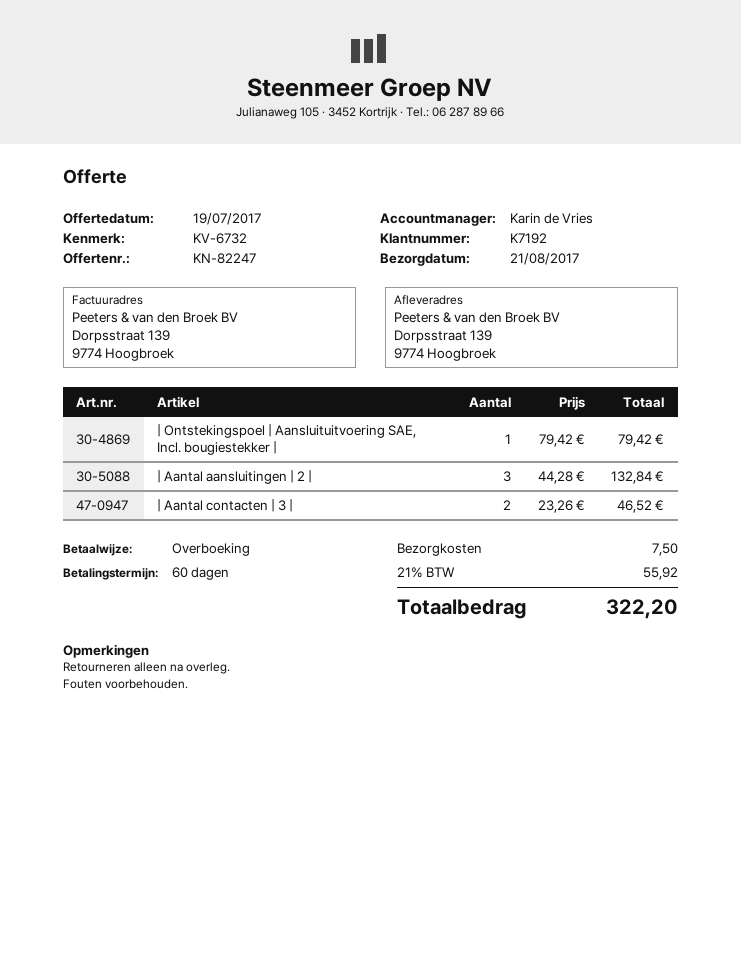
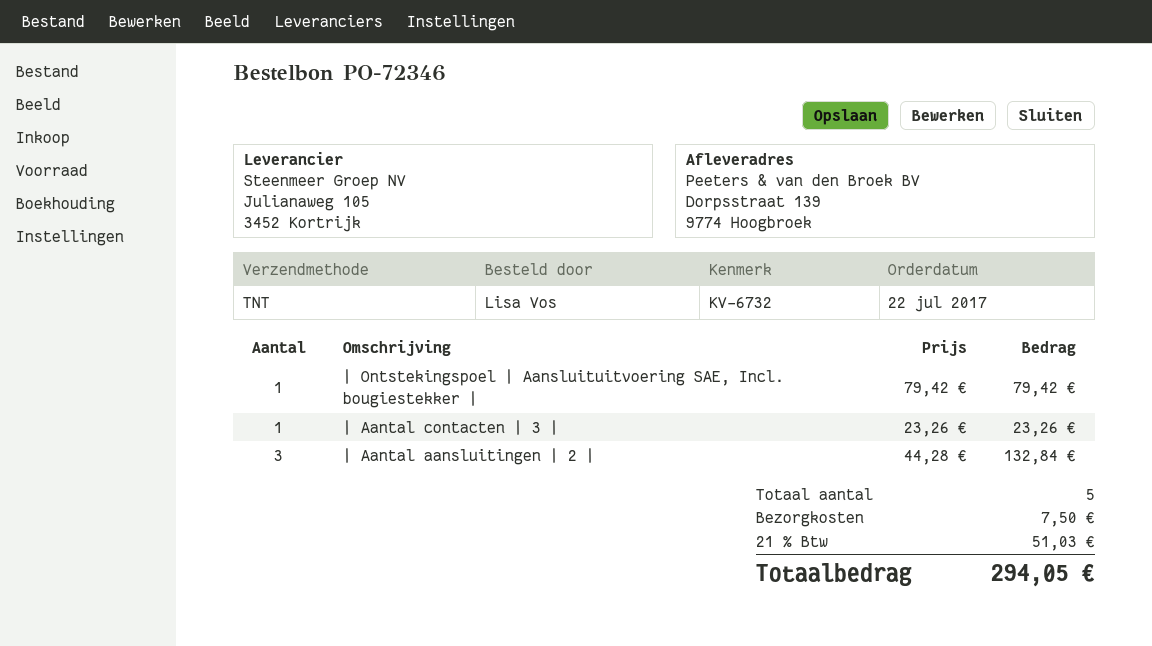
| Aantal contacten | 3 |: 2 x 23.26 = 46.52 -> 1 x 23.26 = 23.26
tax: 21% = 55.92 -> 21% = 51.03
total: 322.20 -> 294.05

